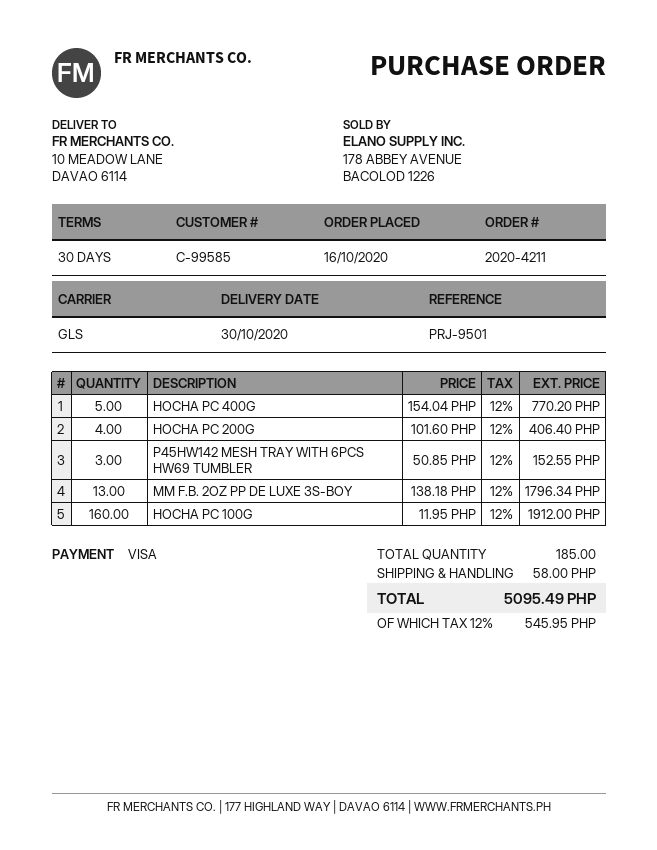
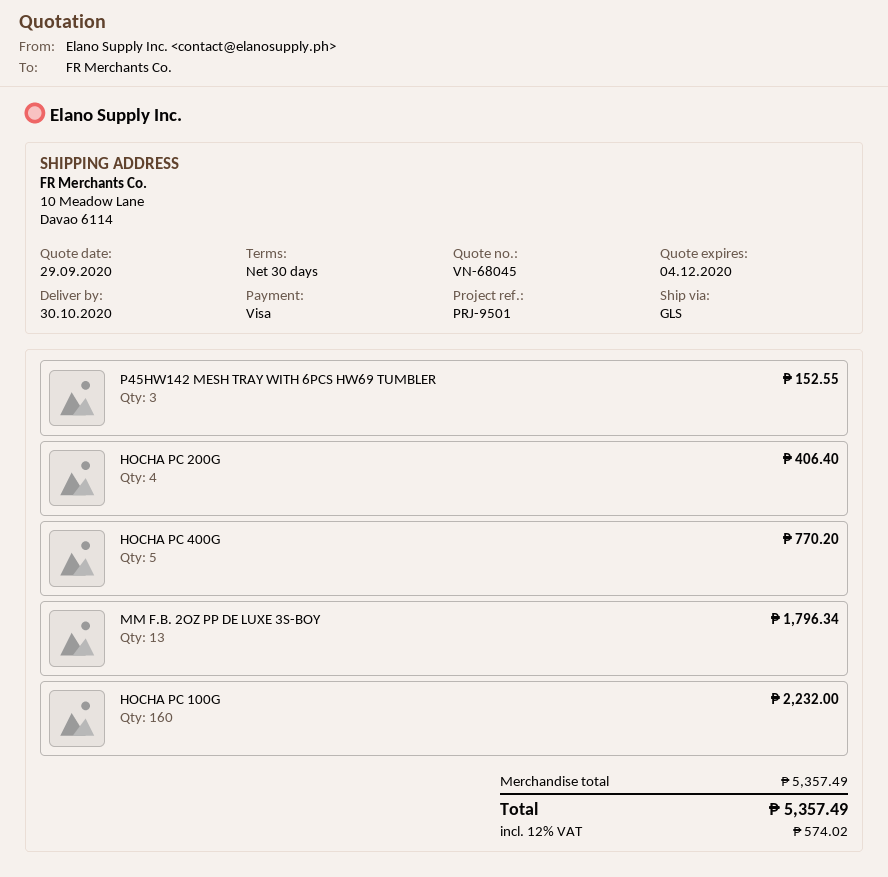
HOCHA PC 100G: 160 for 1912.00 -> 160 for 2232.00
shipping: 58.00 -> none
tax: 12% = 545.95 -> 12% = 574.02
total: 5095.49 -> 5357.49

